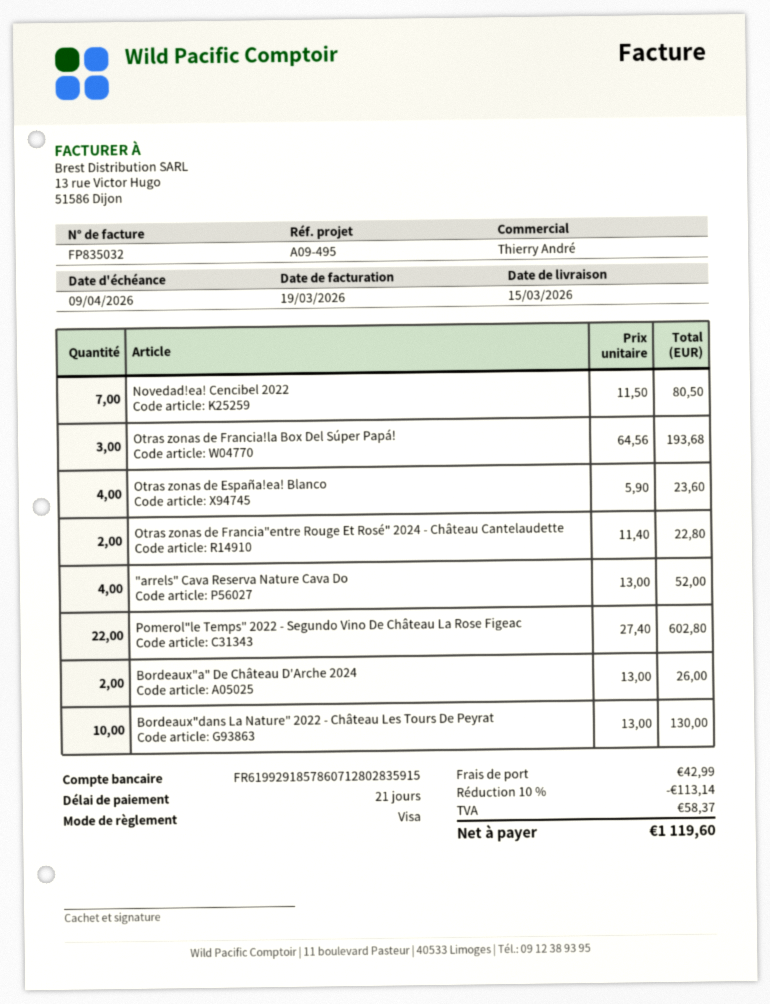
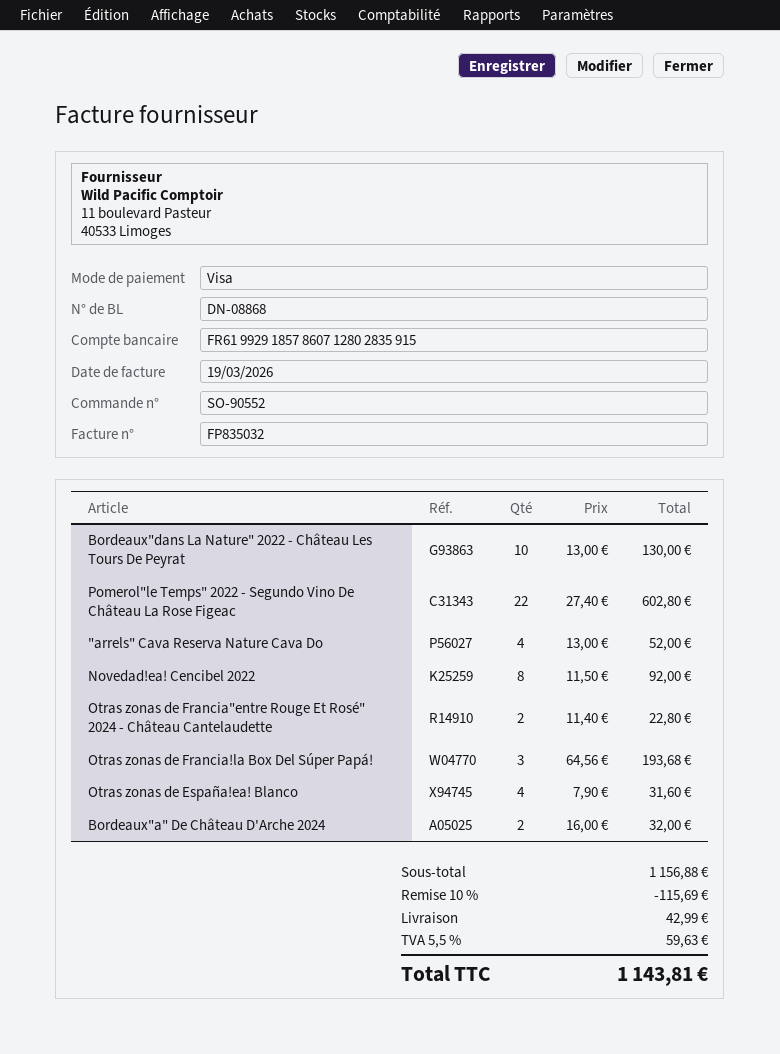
Novedad!ea! Cencibel 2022: 7 x 11.50 = 80.50 -> 8 x 11.50 = 92.00
Otras zonas de España!ea! Blanco: 4 x 5.90 = 23.60 -> 4 x 7.90 = 31.60
Bordeaux"a" De Château D'Arche 2024: 2 x 13.00 = 26.00 -> 2 x 16.00 = 32.00
discount: 10% = 113.14 -> 10% = 115.69
tax: 58.37 -> 59.63
total: 1119.60 -> 1143.81

